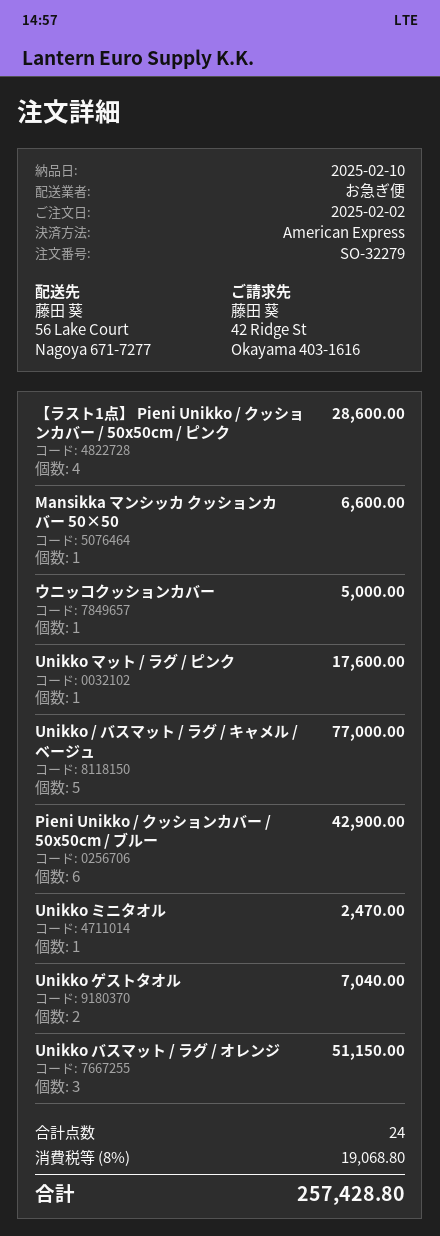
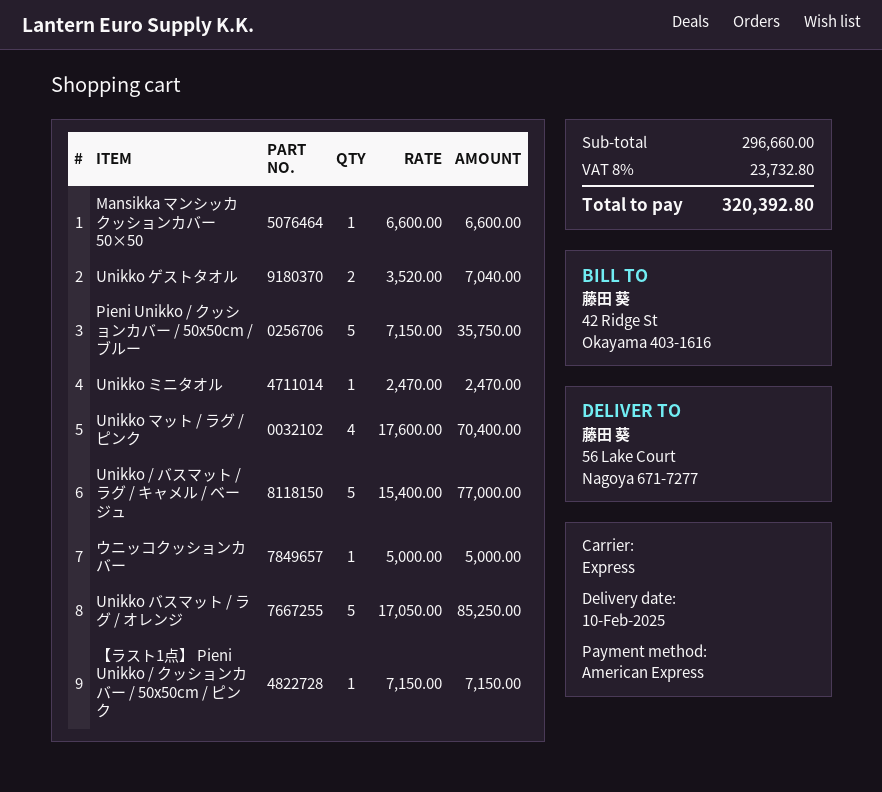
【ラスト1点】 Pieni Unikko / クッションカバー / 50x50cm / ピンク: 4 for 28600.00 -> 1 for 7150.00
Unikko マット / ラグ / ピンク: 1 for 17600.00 -> 4 for 70400.00
Pieni Unikko / クッションカバー / 50x50cm / ブルー: 6 for 42900.00 -> 5 for 35750.00
Unikko バスマット / ラグ / オレンジ: 3 for 51150.00 -> 5 for 85250.00
tax: 8% = 19068.80 -> 8% = 23732.80
total: 257428.80 -> 320392.80

